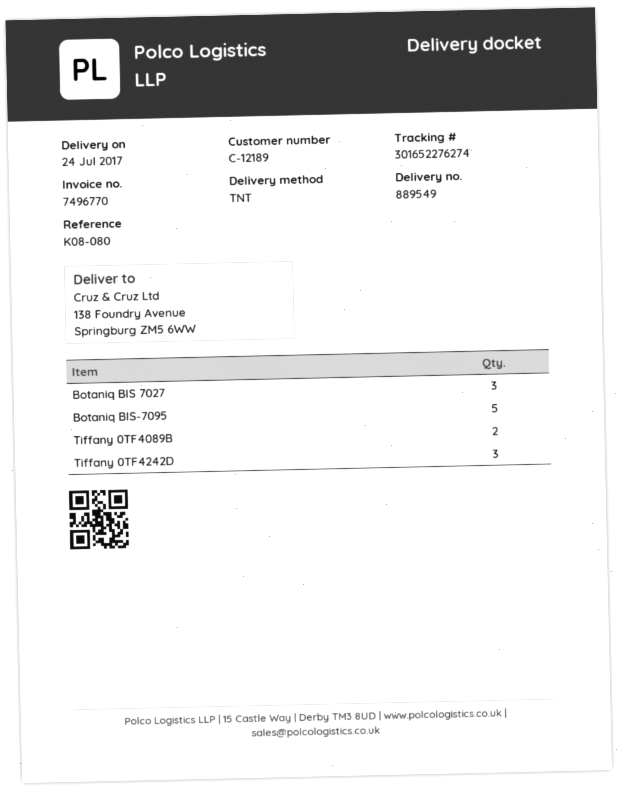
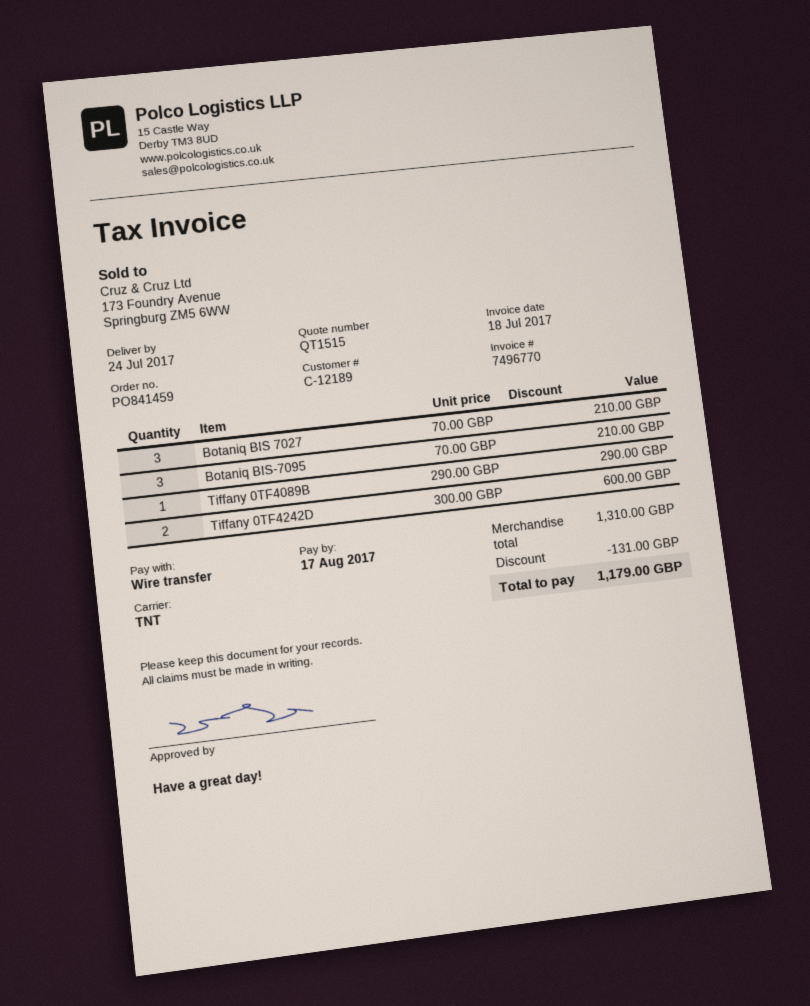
Botaniq BIS-7095: 5 -> 3
Tiffany 0TF4089B: 2 -> 1
Tiffany 0TF4242D: 3 -> 2

